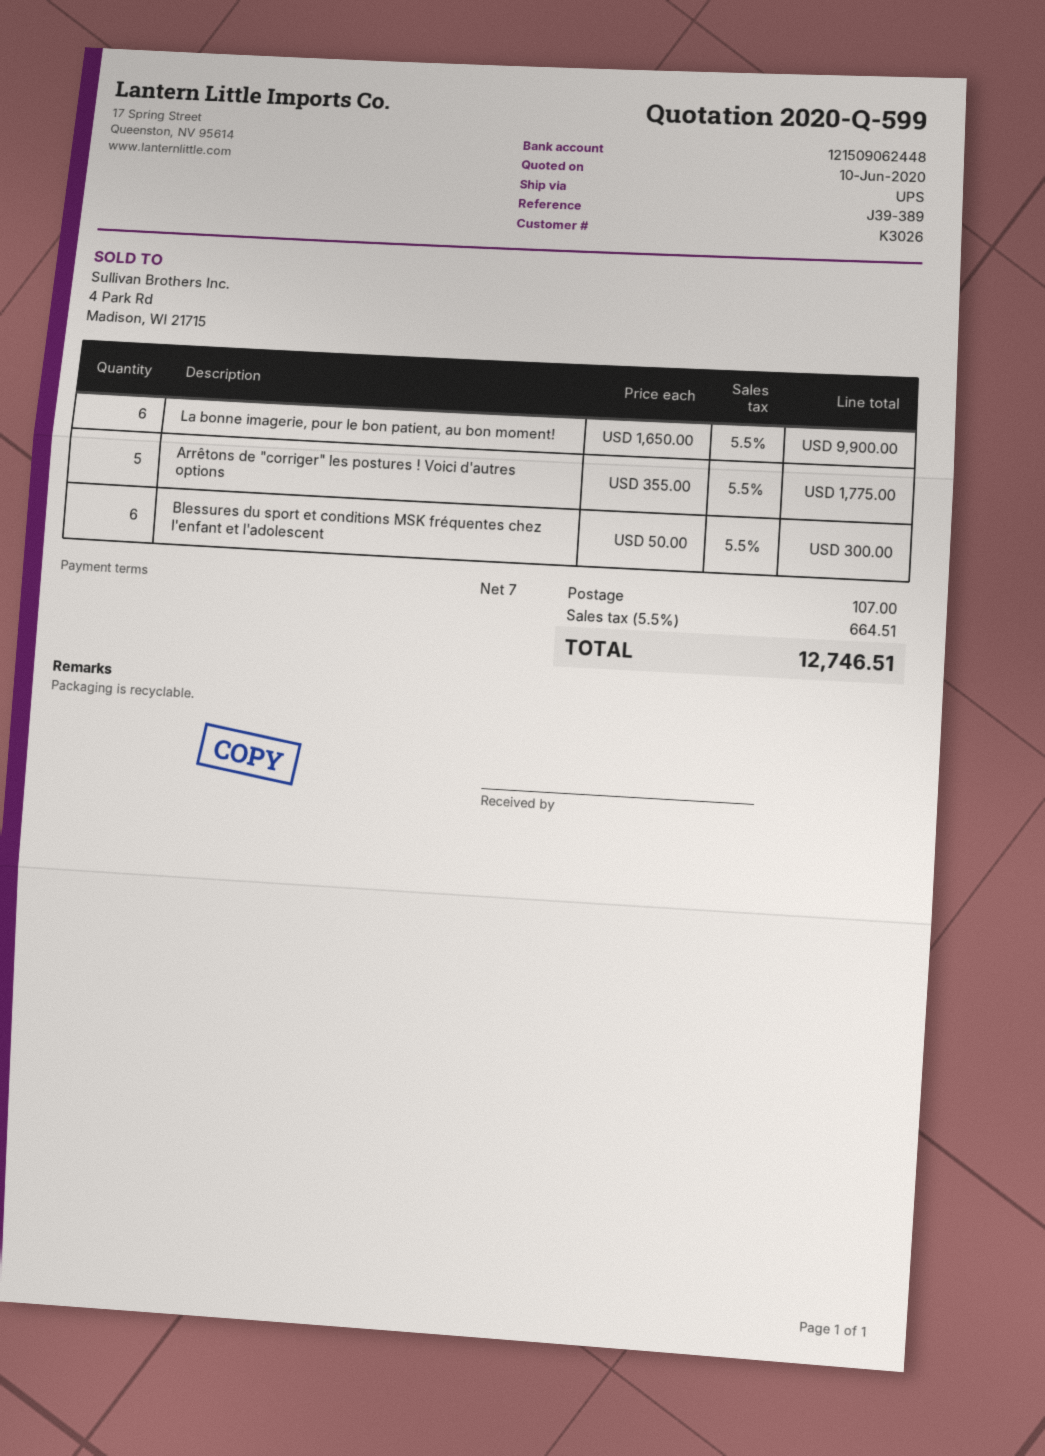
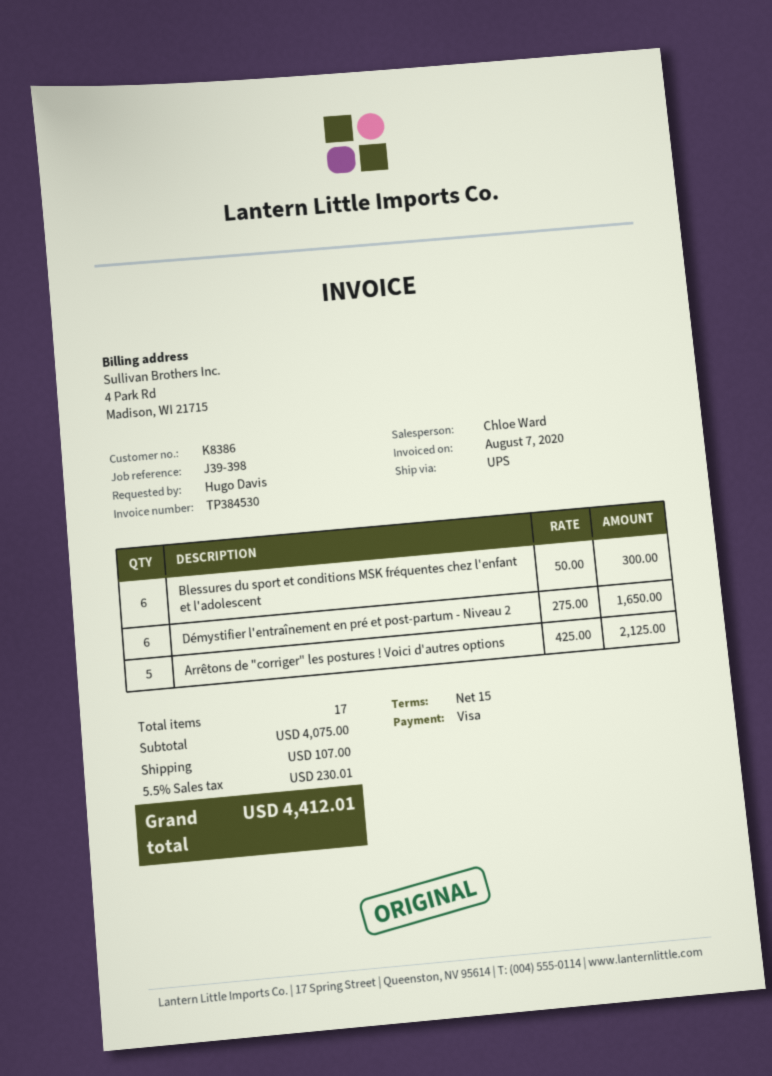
payment terms: 7 days -> 15 days
customer number: K3026 -> K8386
reference: J39-389 -> J39-398
La bonne imagerie, pour le bon patient, au bon moment!: 6 x 1650.00 = 9900.00 -> none
Arrêtons de "corriger" les postures ! Voici d'autres options: 5 x 355.00 = 1775.00 -> 5 x 425.00 = 2125.00
Démystifier l'entraînement en pré et post-partum - Niveau 2: none -> 6 x 275.00 = 1650.00
tax: 5.5% = 664.51 -> 5.5% = 230.01
total: 12746.51 -> 4412.01

